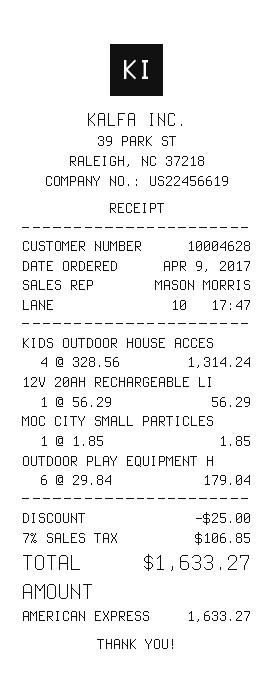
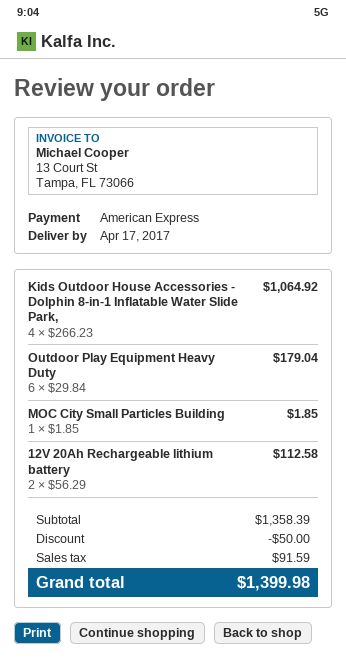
KIDS OUTDOOR HOUSE ACCES: 4 x 328.56 = 1314.24 -> 4 x 266.23 = 1064.92
12V 20AH RECHARGEABLE LI: 1 x 56.29 = 56.29 -> 2 x 56.29 = 112.58
discount: 25.00 -> 50.00
tax: 106.85 -> 91.59
total: 1633.27 -> 1399.98

